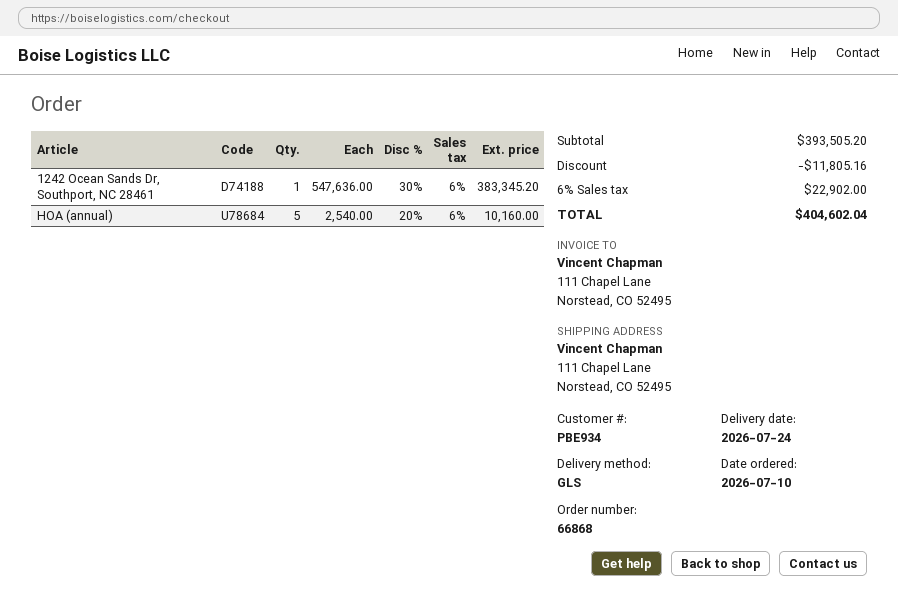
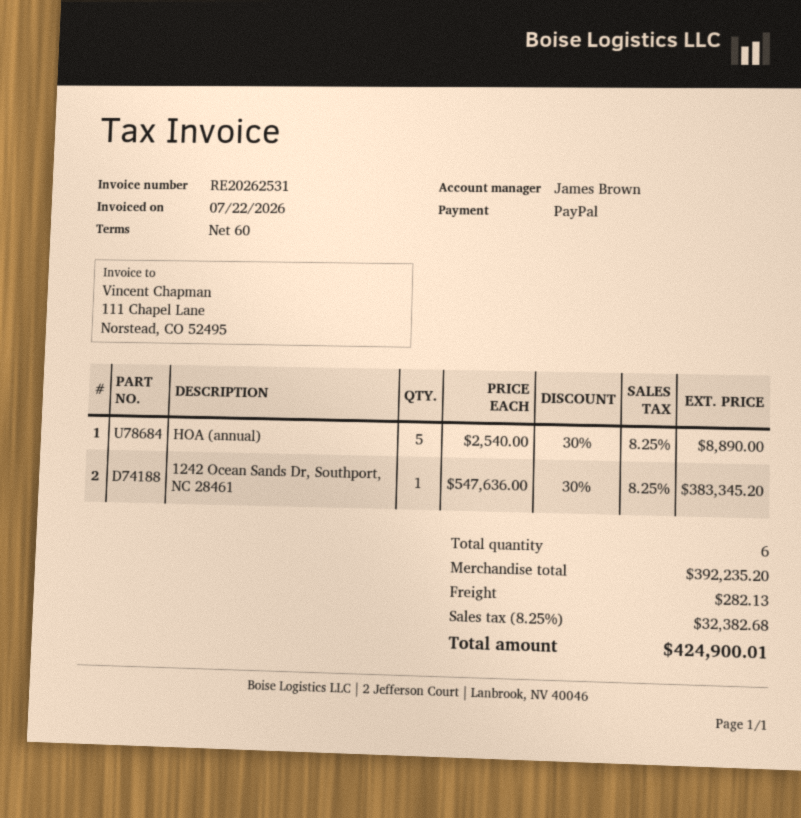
HOA (annual): 5 x 2540.00 - 20% = 10160.00 -> 5 x 2540.00 - 30% = 8890.00
subtotal: 393505.20 -> 392235.20
discount: 11805.16 -> none
shipping: none -> 282.13
tax: 6% = 22902.00 -> 8.25% = 32382.68
total: 404602.04 -> 424900.01

